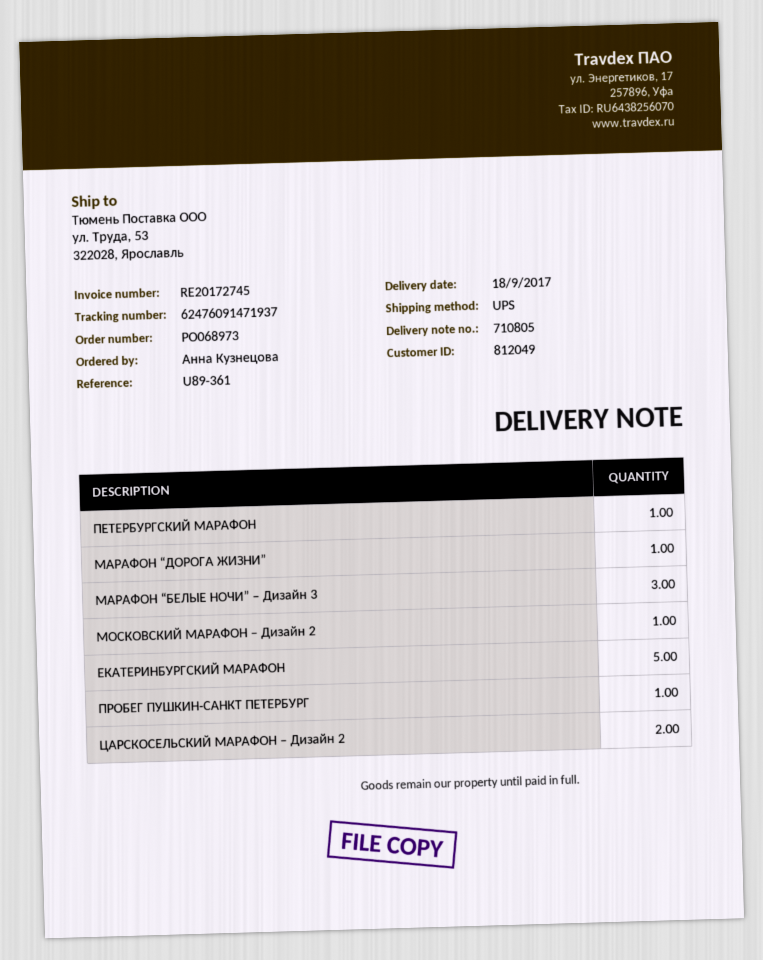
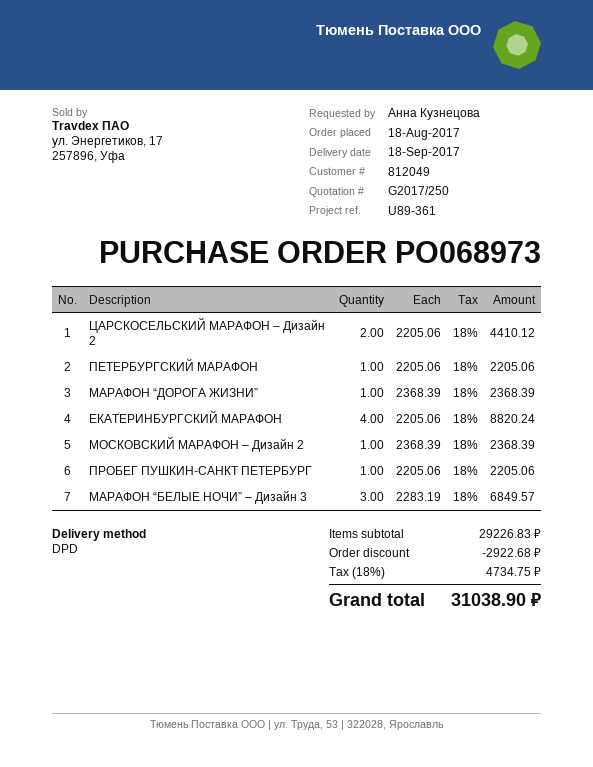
shipping method: UPS -> DPD
ЕКАТЕРИНБУРГСКИЙ МАРАФОН: 5 -> 4

